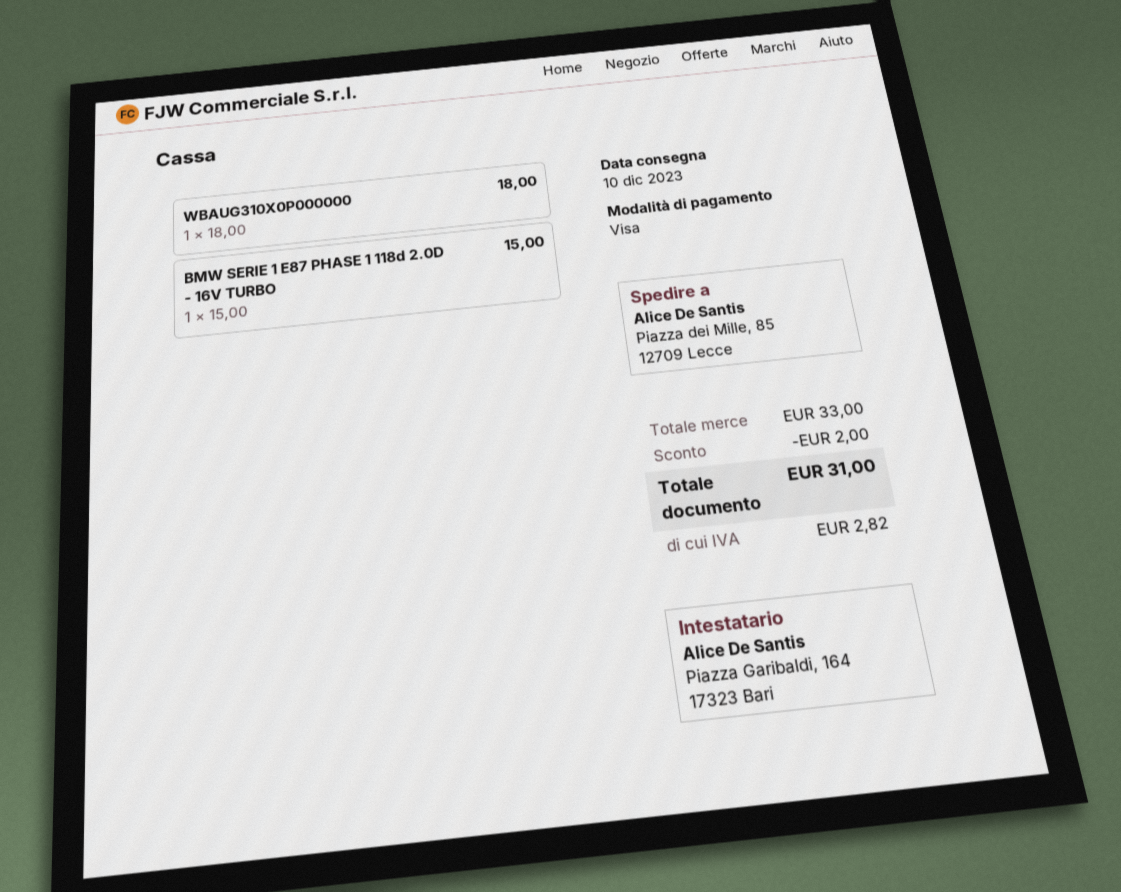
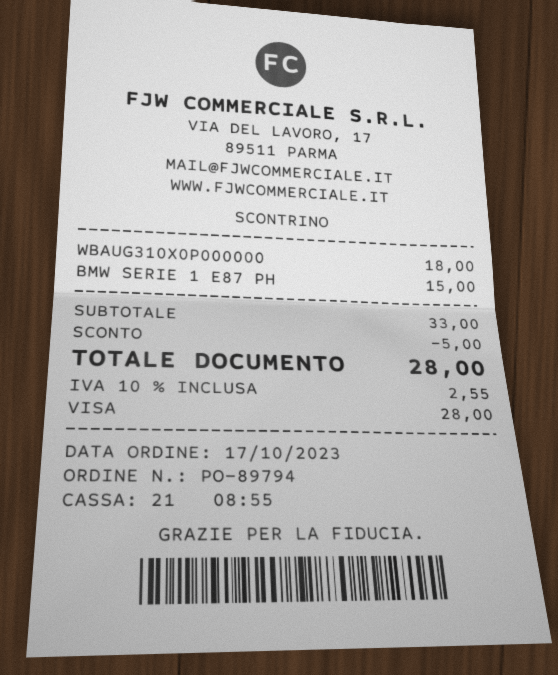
discount: 2.00 -> 5.00
tax: 2.82 -> 2.55
total: 31.00 -> 28.00

